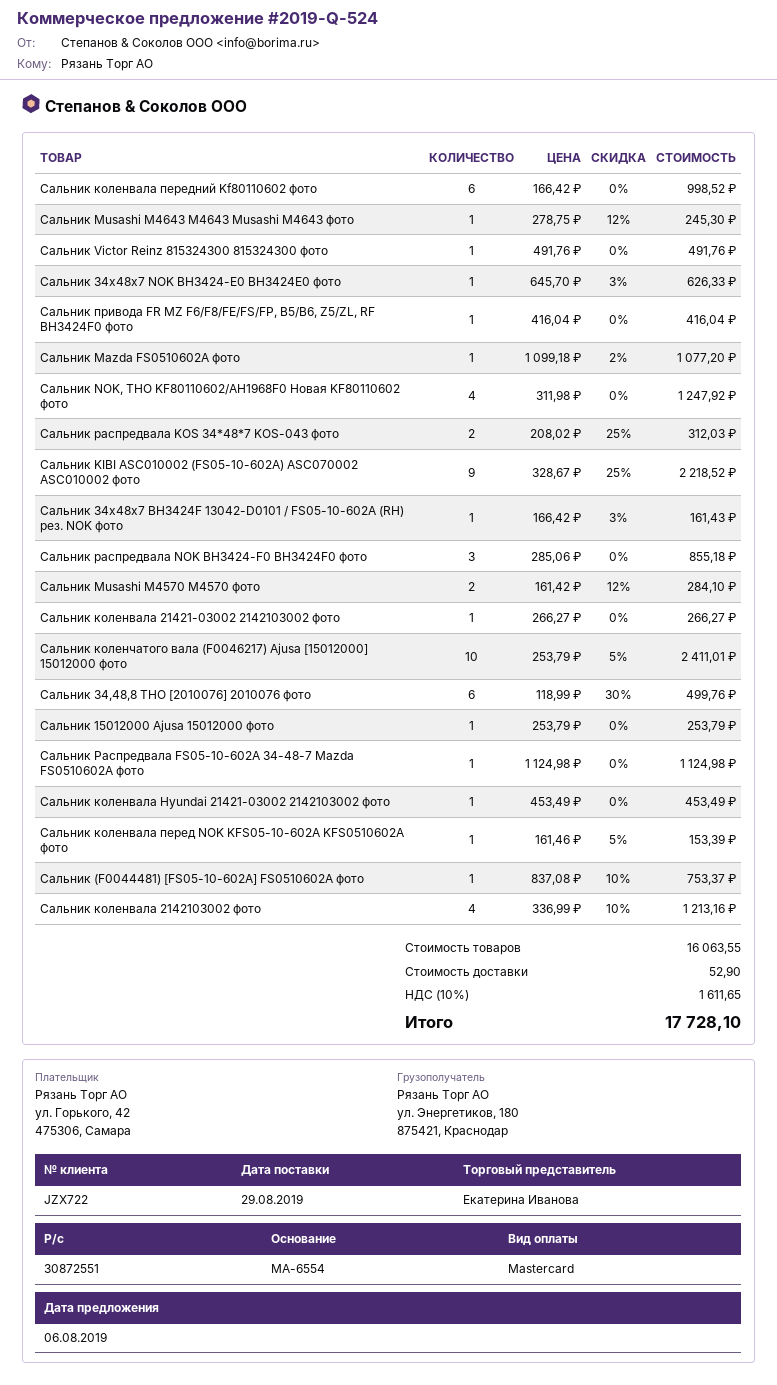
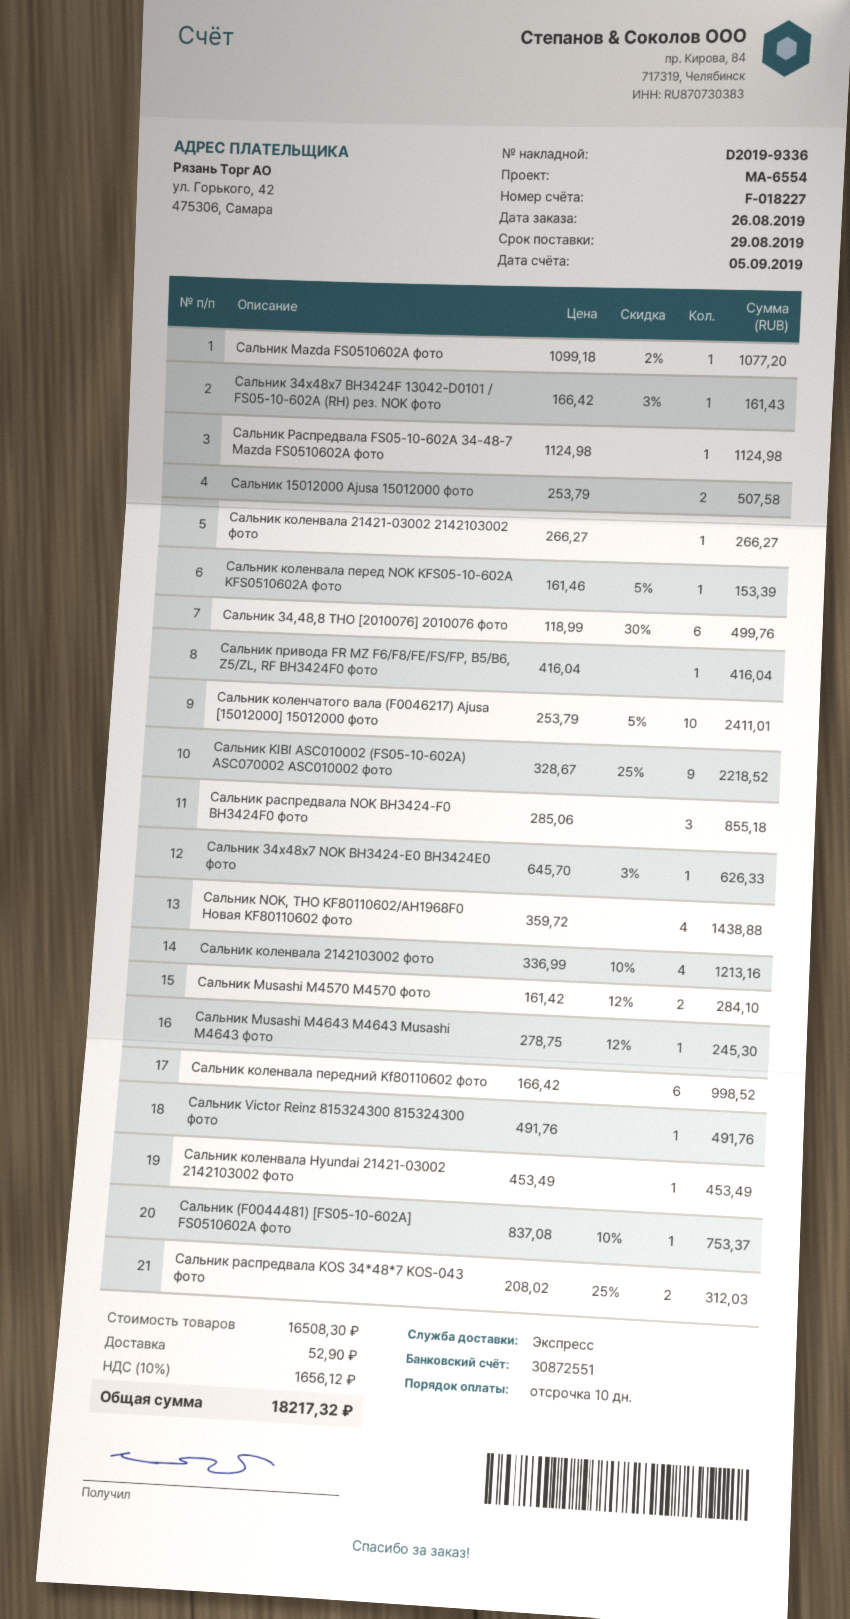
Сальник NOK, THO KF80110602/AH1968F0 Новая KF80110602 фото: 4 x 311.98 = 1247.92 -> 4 x 359.72 = 1438.88
Сальник 15012000 Ajusa 15012000 фото: 1 x 253.79 = 253.79 -> 2 x 253.79 = 507.58
subtotal: 16063.55 -> 16508.30
tax: 10% = 1611.65 -> 10% = 1656.12
total: 17728.10 -> 18217.32

